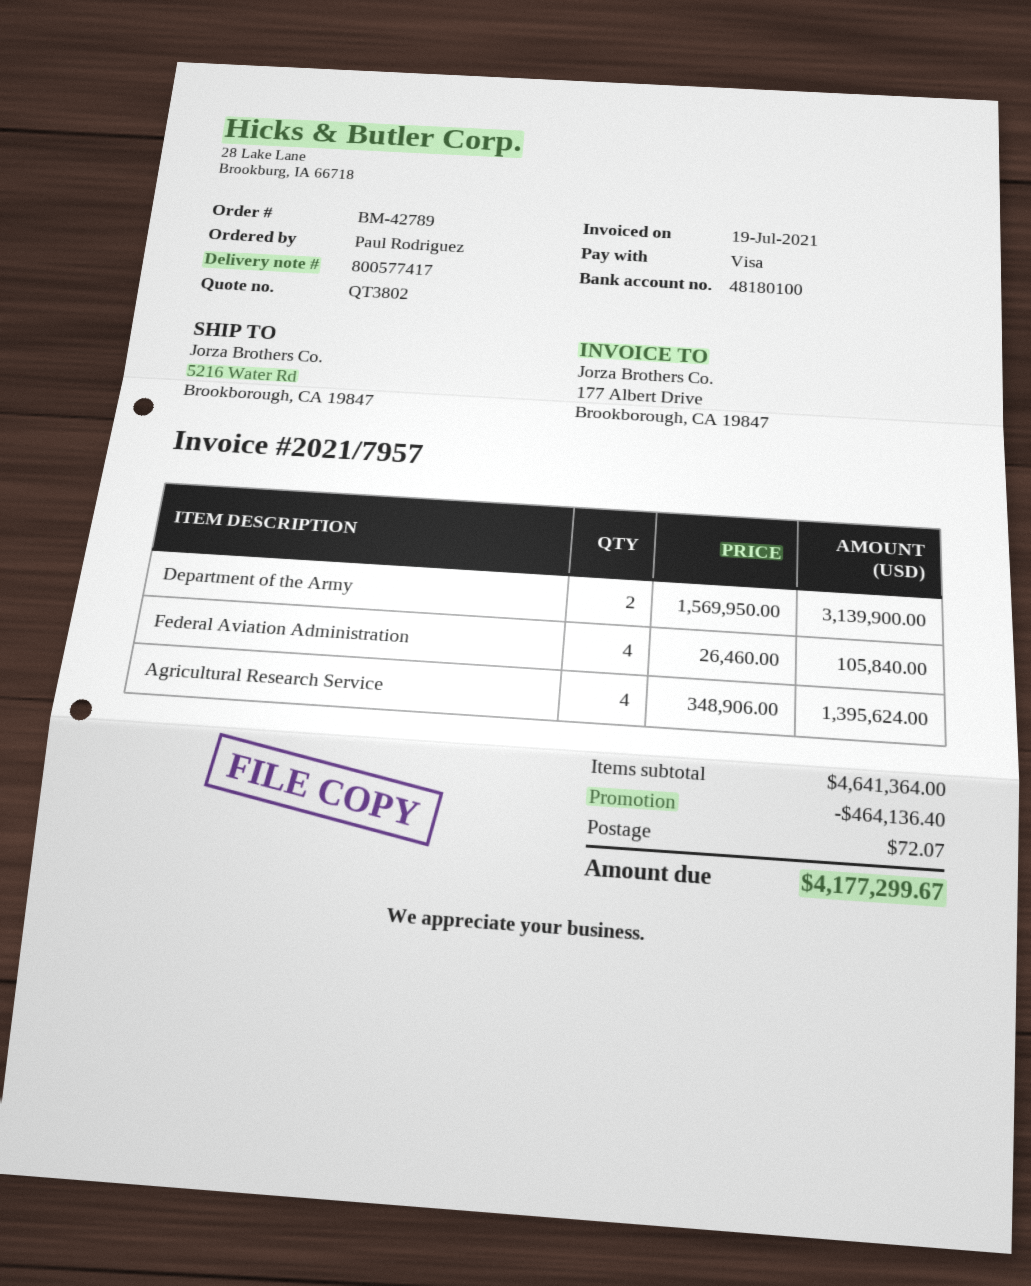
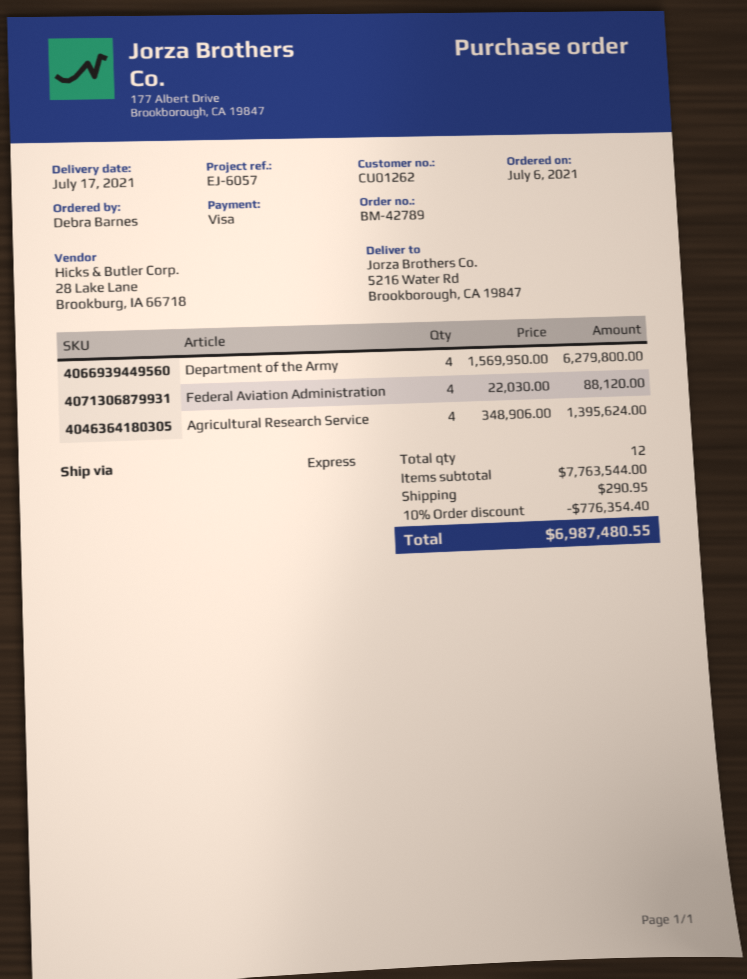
ordered by: Paul Rodriguez -> Debra Barnes
Department of the Army: 2 x 1569950.00 = 3139900.00 -> 4 x 1569950.00 = 6279800.00
Federal Aviation Administration: 4 x 26460.00 = 105840.00 -> 4 x 22030.00 = 88120.00
subtotal: 4641364.00 -> 7763544.00
discount: 464136.40 -> 776354.40
shipping: 72.07 -> 290.95
total: 4177299.67 -> 6987480.55

